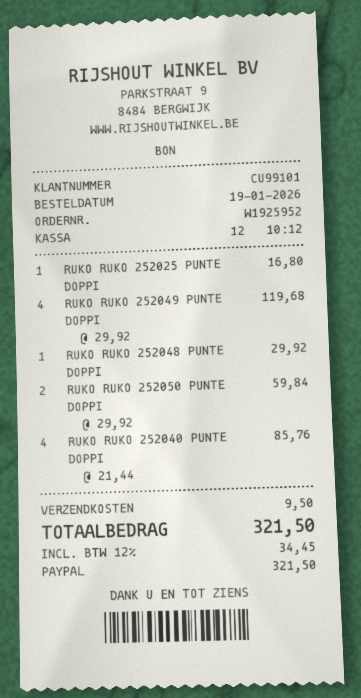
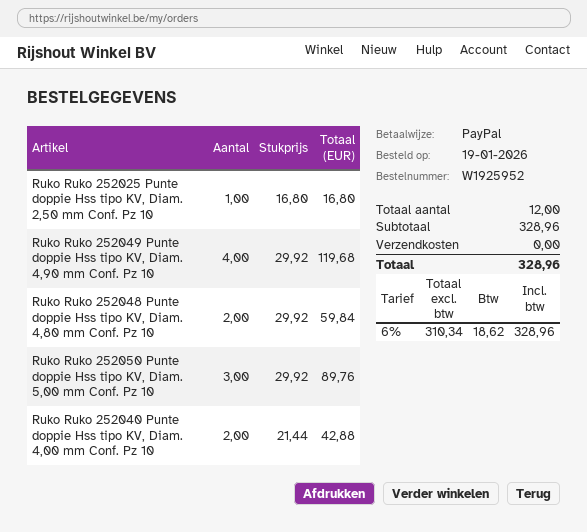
RUKO RUKO 252048 PUNTE DOPPI: 1 x 29.92 = 29.92 -> 2 x 29.92 = 59.84
RUKO RUKO 252050 PUNTE DOPPI: 2 x 29.92 = 59.84 -> 3 x 29.92 = 89.76
RUKO RUKO 252040 PUNTE DOPPI: 4 x 21.44 = 85.76 -> 2 x 21.44 = 42.88
shipping: 9.50 -> 0.00
tax: 12% = 34.45 -> 6% = 18.62
total: 321.50 -> 328.96

